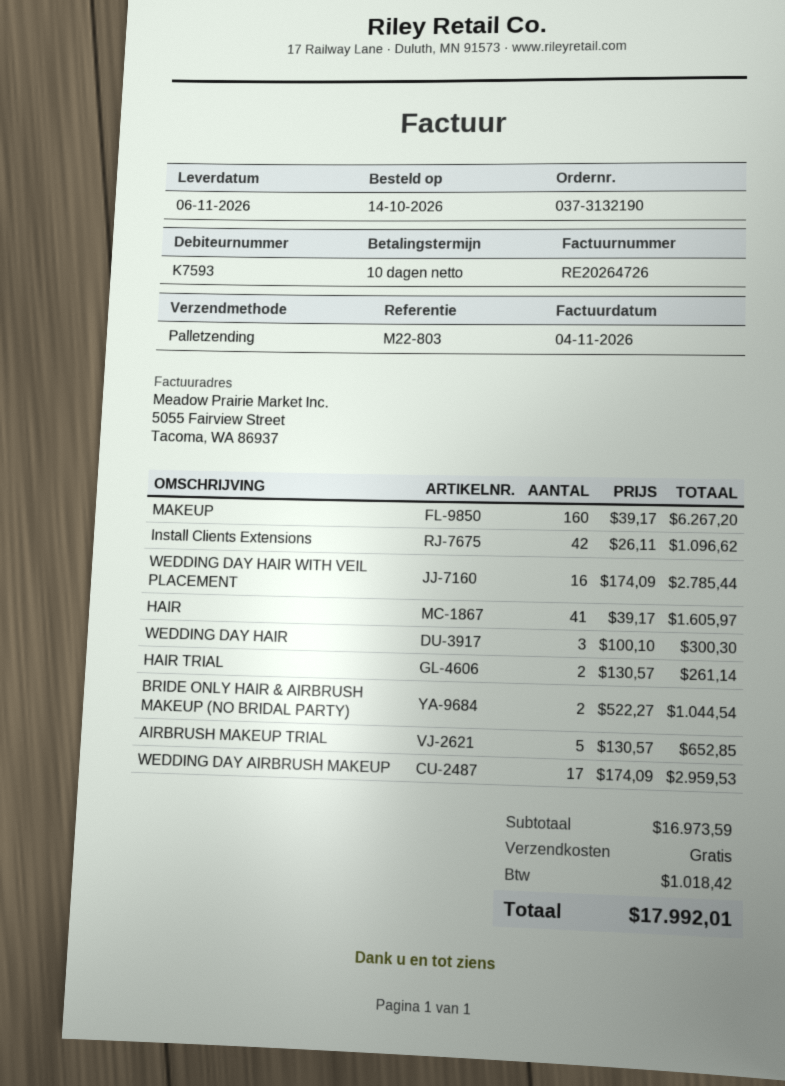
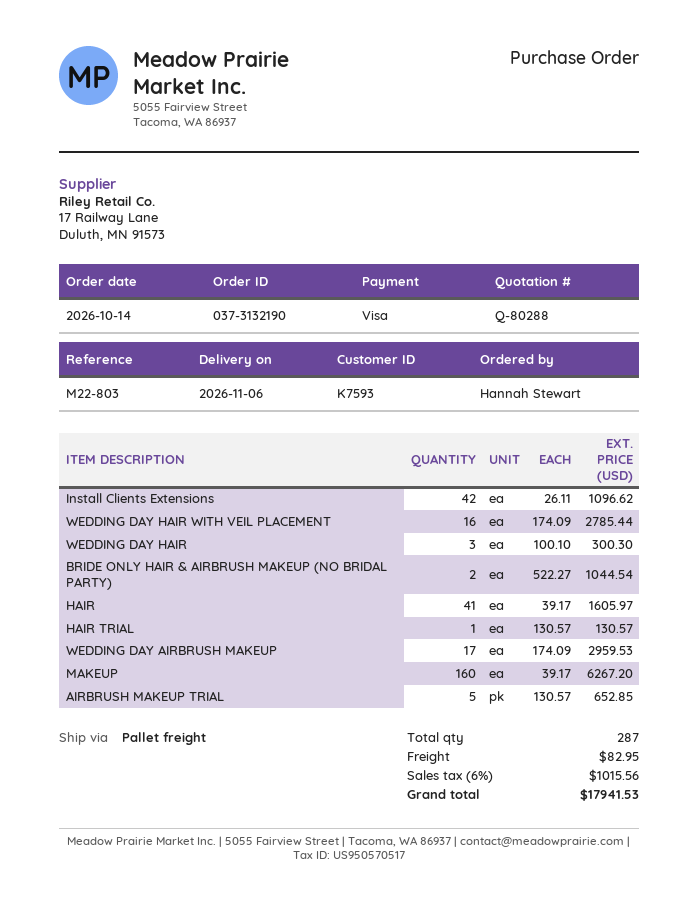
HAIR TRIAL: 2 x 130.57 = 261.14 -> 1 x 130.57 = 130.57
shipping: 0.00 -> 82.95
tax: 1018.42 -> 1015.56
total: 17992.01 -> 17941.53

